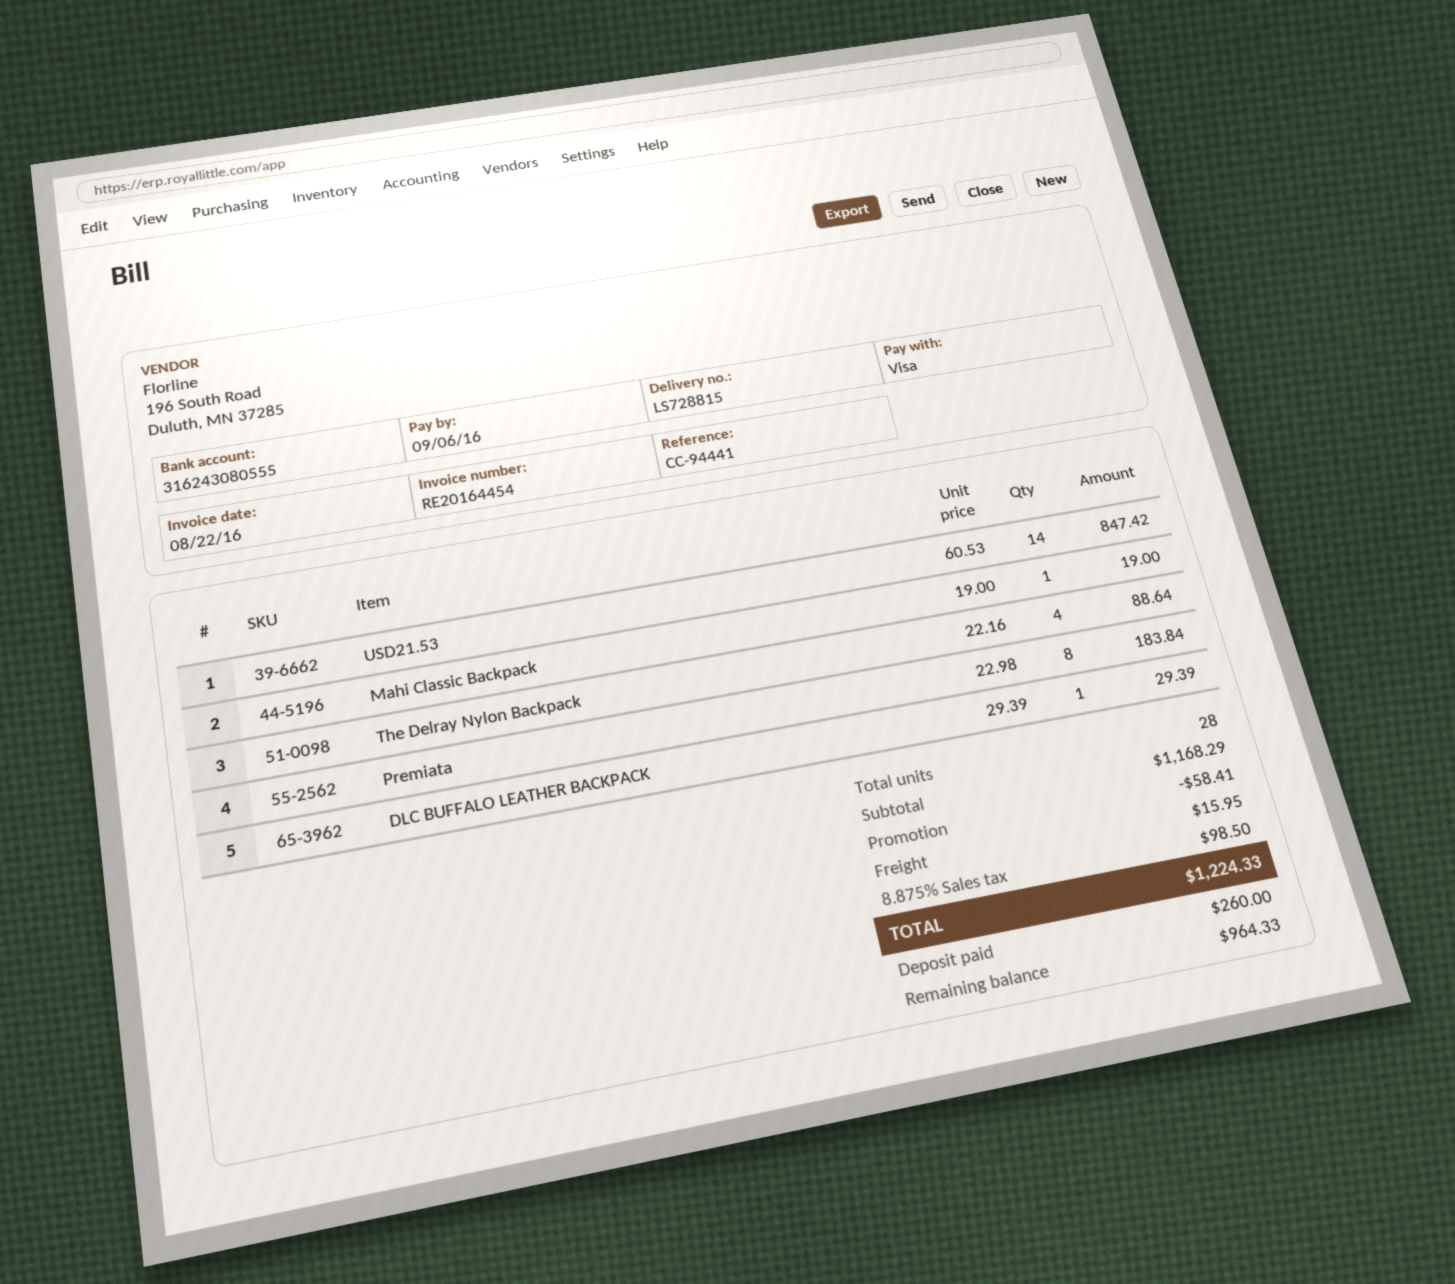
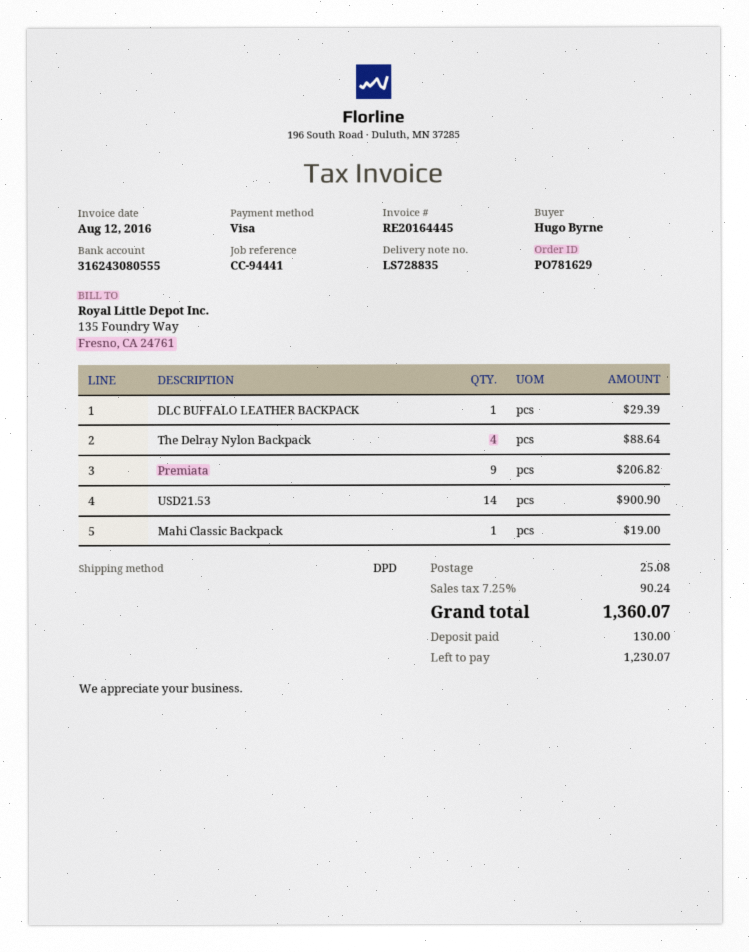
delivery note number: LS728815 -> LS728835
invoice number: RE20164454 -> RE20164445
invoice date: 2016-08-22 -> 2016-08-12
USD21.53: 14 for 847.42 -> 14 for 900.90
Premiata: 8 for 183.84 -> 9 for 206.82
discount: 58.41 -> none
shipping: 15.95 -> 25.08
tax: 8.875% = 98.50 -> 7.25% = 90.24
total: 1224.33 -> 1360.07
deposit: 260.00 -> 130.00
balance: 964.33 -> 1230.07

